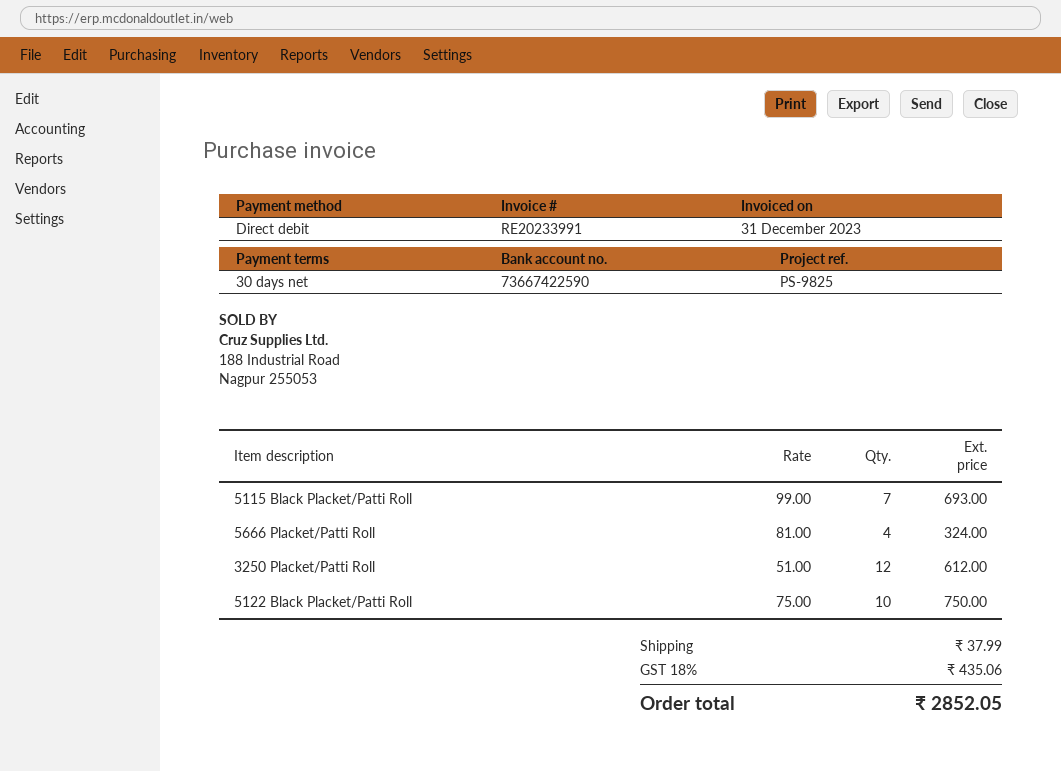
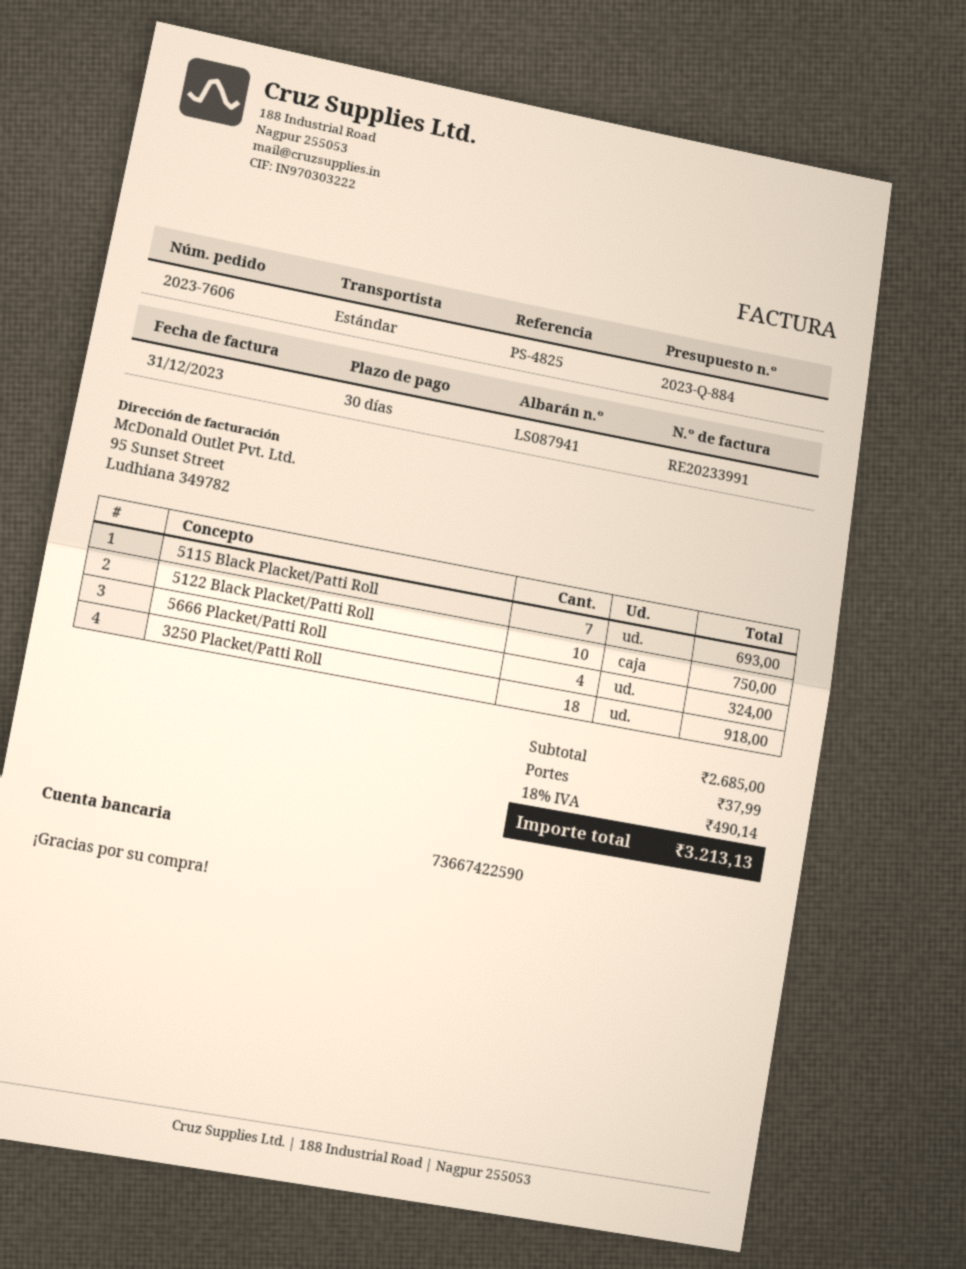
reference: PS-9825 -> PS-4825
3250 Placket/Patti Roll: 12 for 612.00 -> 18 for 918.00
tax: 18% = 435.06 -> 18% = 490.14
total: 2852.05 -> 3213.13

